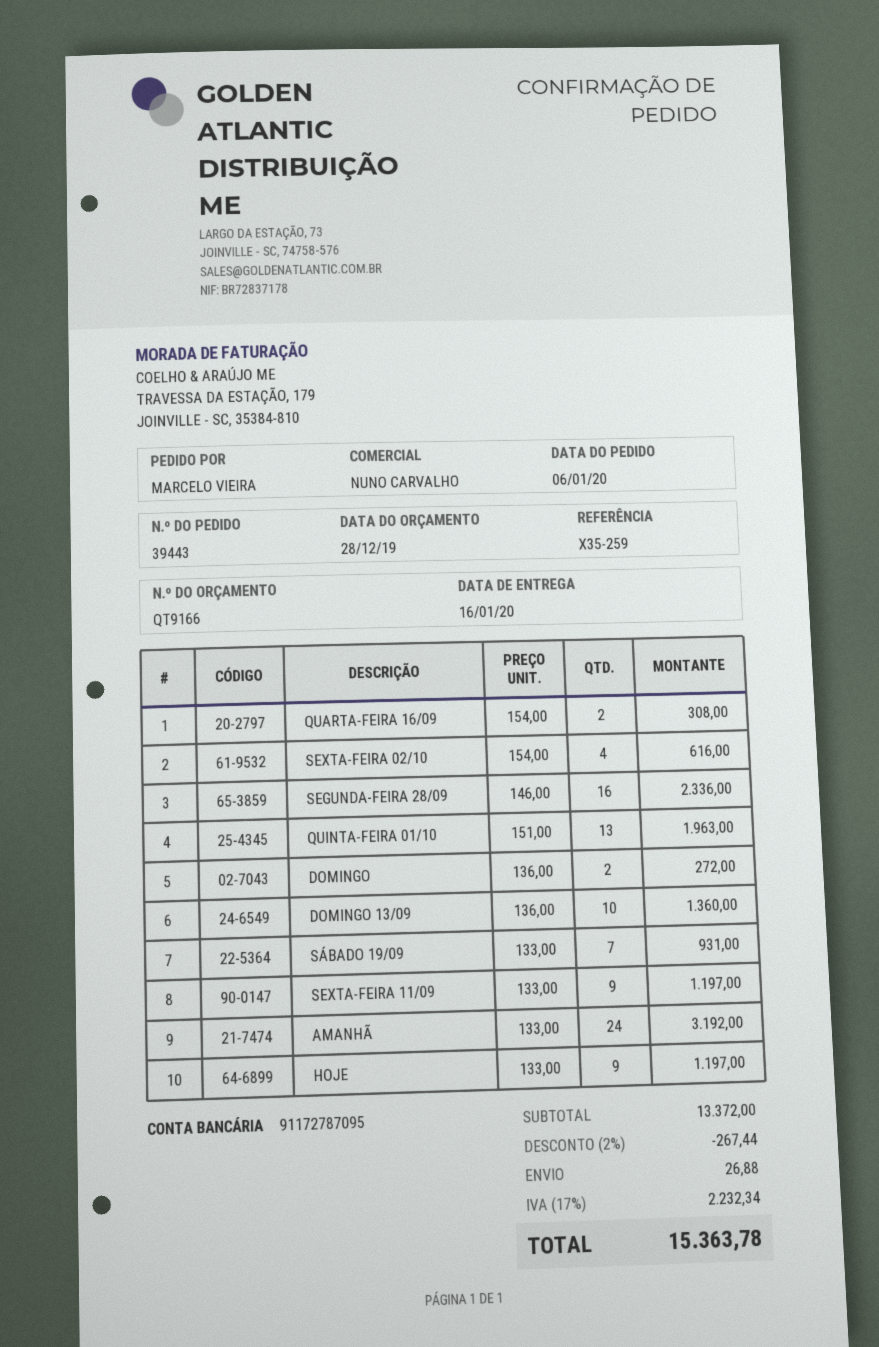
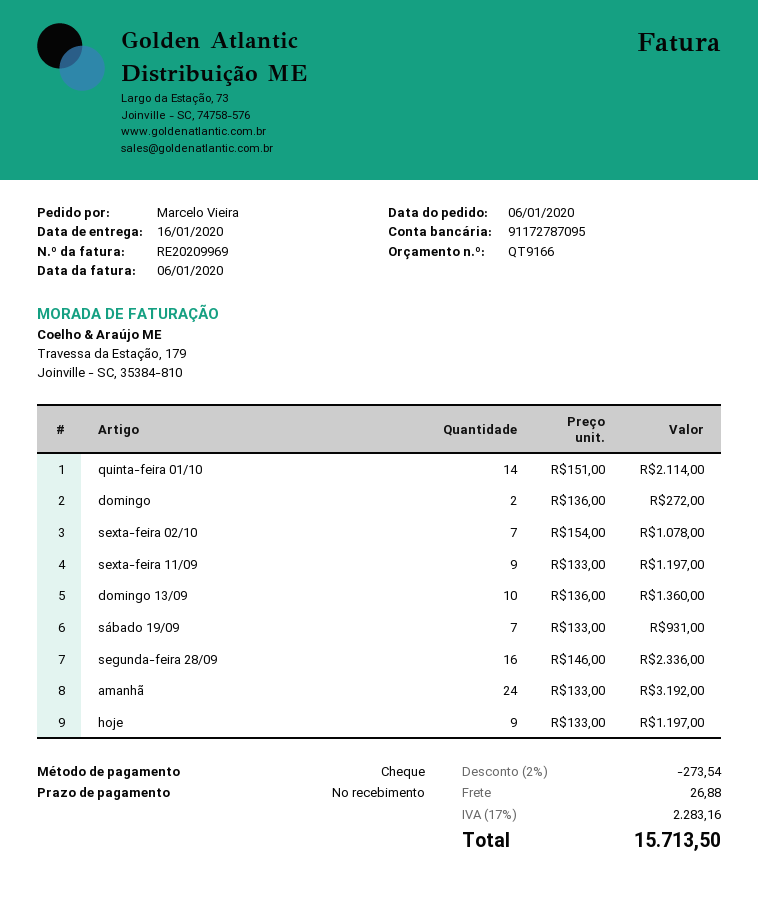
QUARTA-FEIRA 16/09: 2 x 154.00 = 308.00 -> none
SEXTA-FEIRA 02/10: 4 x 154.00 = 616.00 -> 7 x 154.00 = 1078.00
QUINTA-FEIRA 01/10: 13 x 151.00 = 1963.00 -> 14 x 151.00 = 2114.00
discount: 2% = 267.44 -> 2% = 273.54
tax: 17% = 2232.34 -> 17% = 2283.16
total: 15363.78 -> 15713.50

